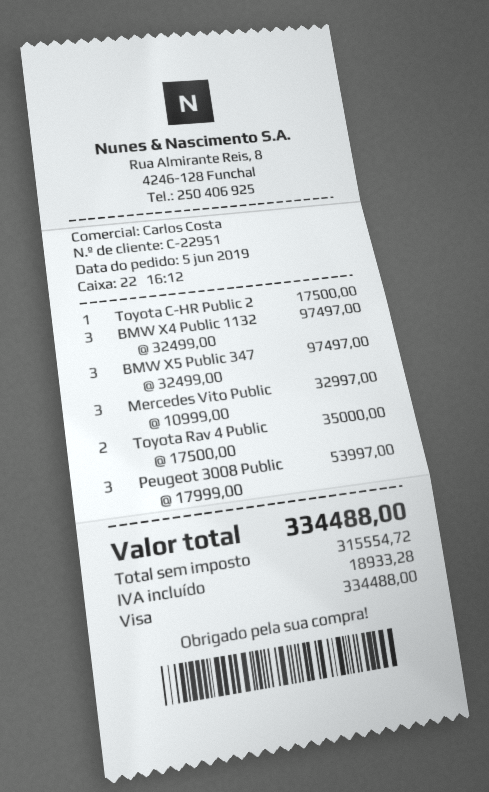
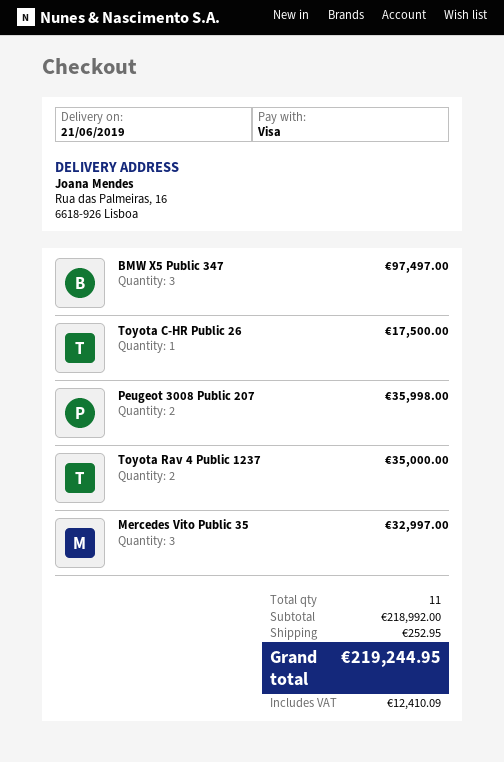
BMW X4 Public 1132: 3 for 97497.00 -> none
Peugeot 3008 Public: 3 for 53997.00 -> 2 for 35998.00
shipping: none -> 252.95
tax: 18933.28 -> 12410.09
total: 334488.00 -> 219244.95

